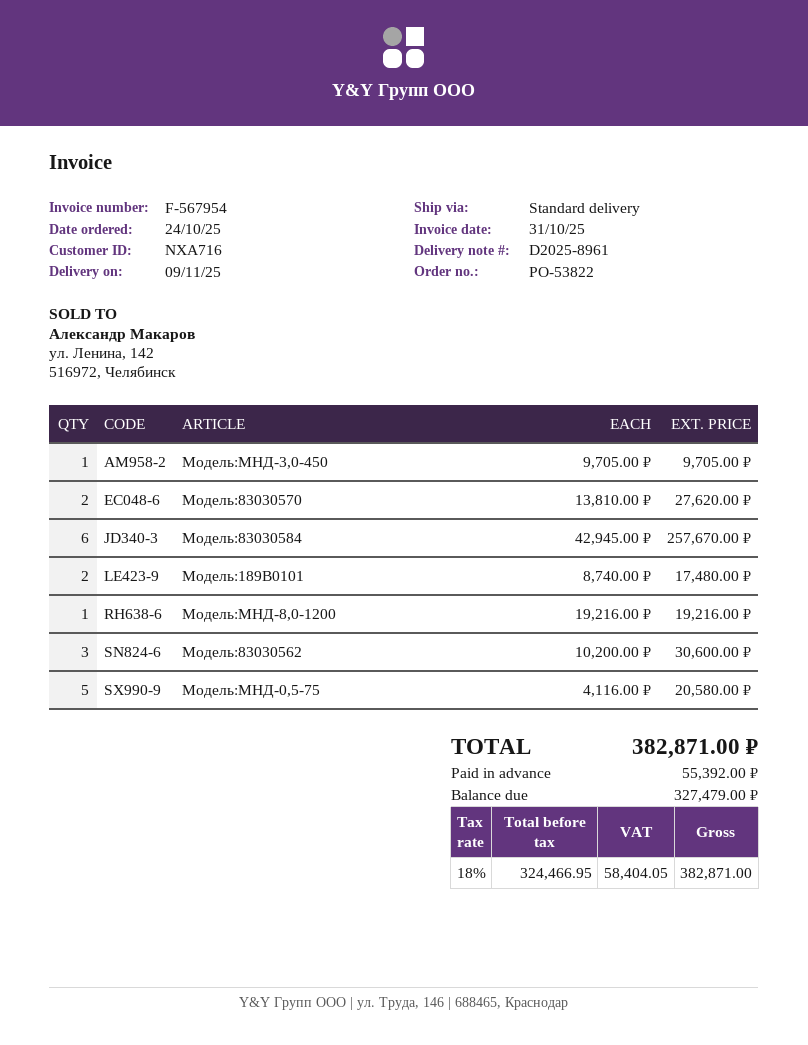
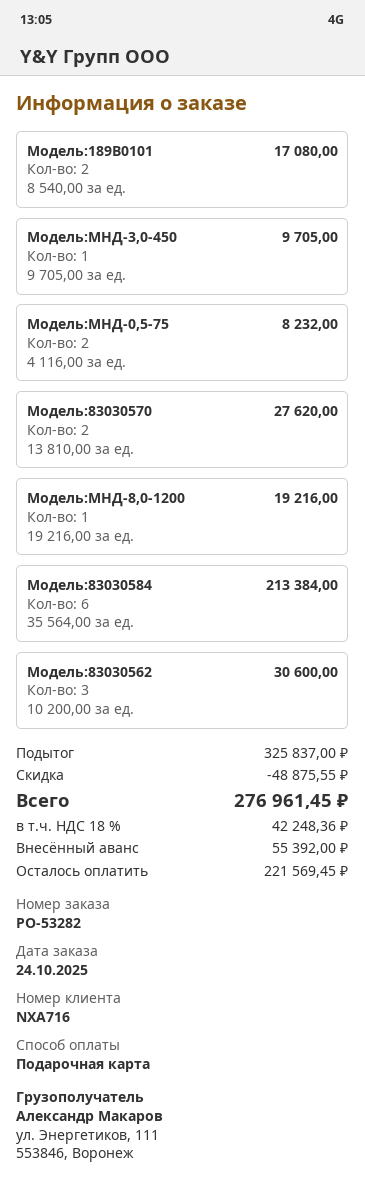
order number: PO-53822 -> PO-53282
Модель:83030584: 6 x 42945.00 = 257670.00 -> 6 x 35564.00 = 213384.00
Модель:189B0101: 2 x 8740.00 = 17480.00 -> 2 x 8540.00 = 17080.00
Модель:МНД-0,5-75: 5 x 4116.00 = 20580.00 -> 2 x 4116.00 = 8232.00
discount: none -> 48875.55
tax: 18% = 58404.05 -> 18% = 42248.36
total: 382871.00 -> 276961.45
balance: 327479.00 -> 221569.45

